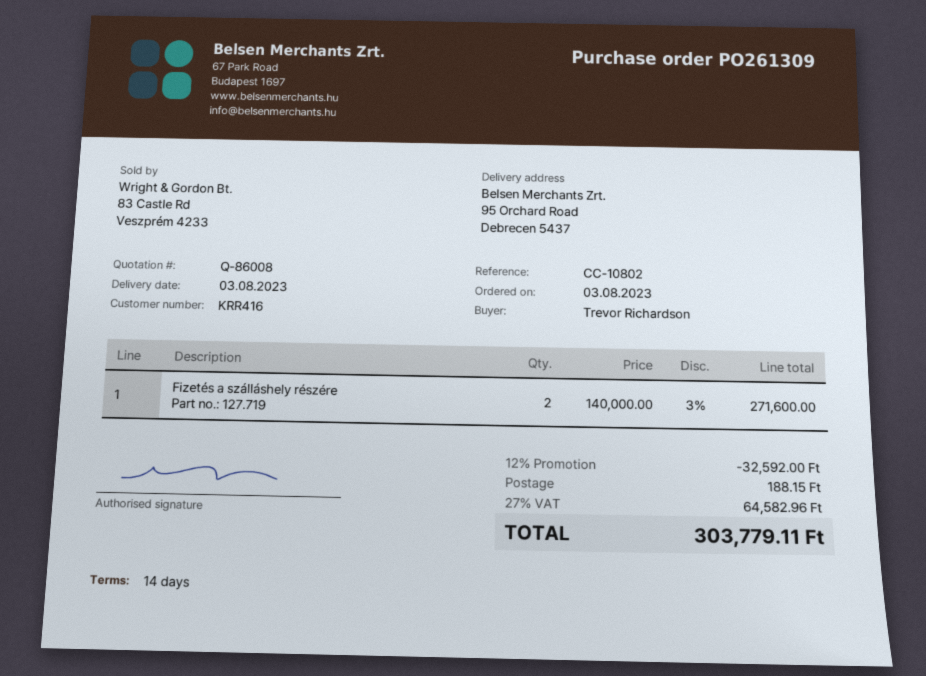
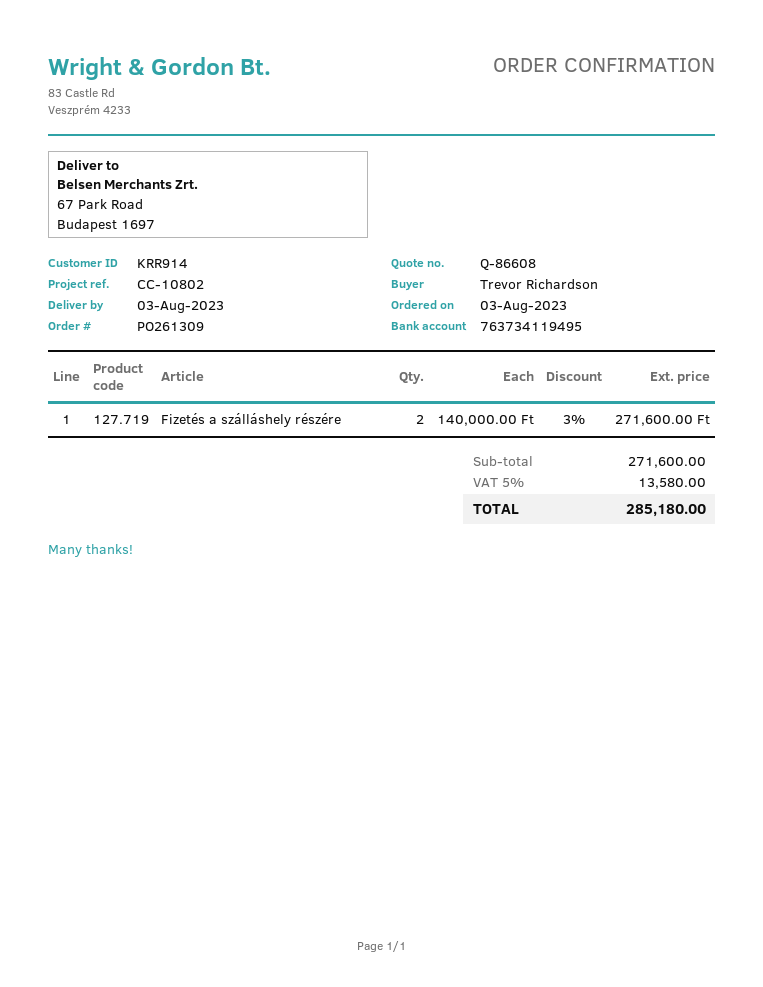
quote number: Q-86008 -> Q-86608
customer number: KRR416 -> KRR914
ship to: 95 Orchard Road, Debrecen 5437 -> 67 Park Road, Budapest 1697
discount: 12% = 32592.00 -> none
shipping: 188.15 -> none
tax: 27% = 64582.96 -> 5% = 13580.00
total: 303779.11 -> 285180.00

